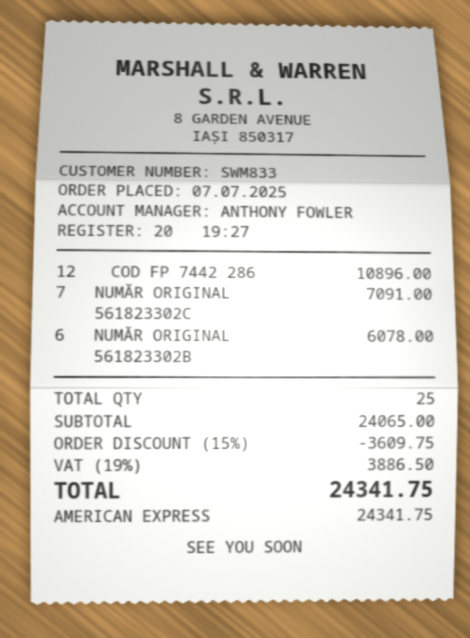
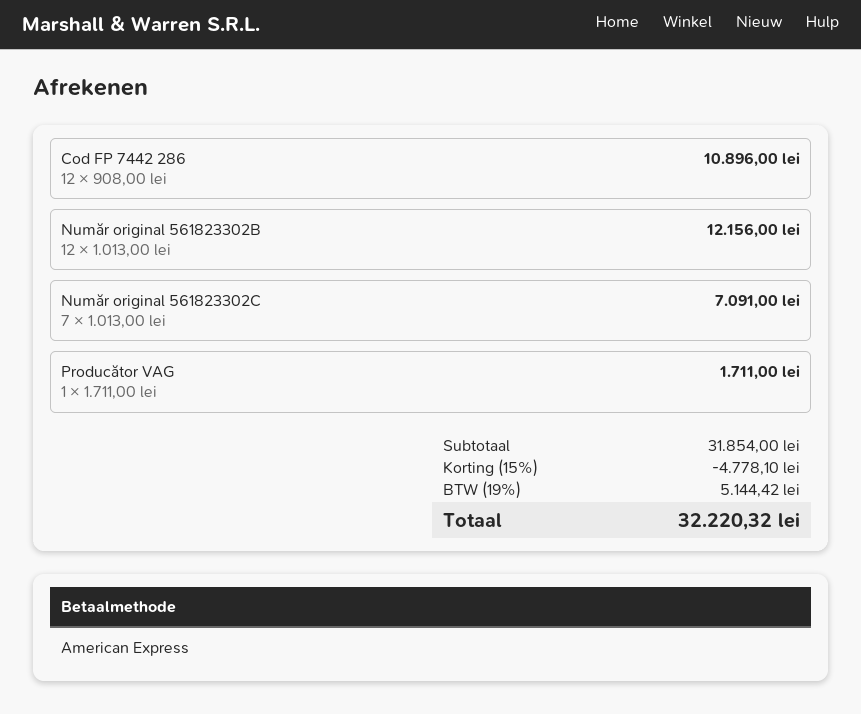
NUMĂR ORIGINAL 561823302B: 6 for 6078.00 -> 12 for 12156.00
Producător VAG: none -> 1 for 1711.00
subtotal: 24065.00 -> 31854.00
discount: 15% = 3609.75 -> 15% = 4778.10
tax: 19% = 3886.50 -> 19% = 5144.42
total: 24341.75 -> 32220.32

